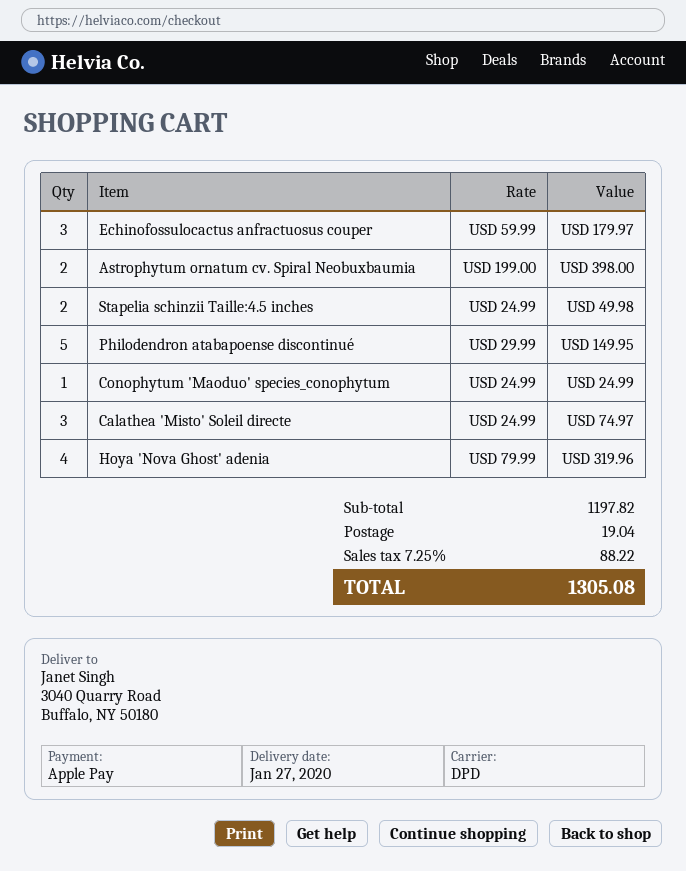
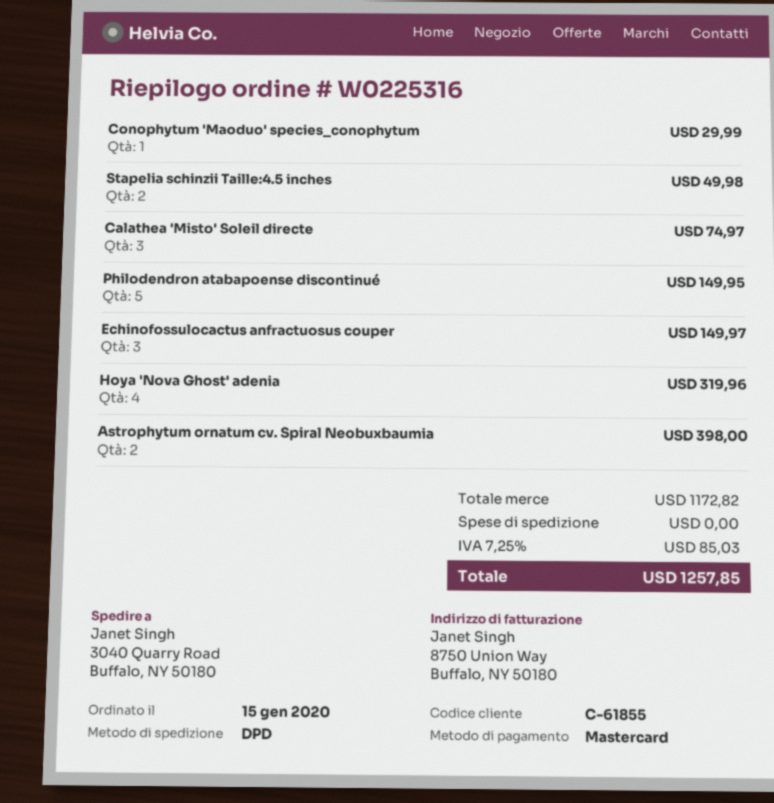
payment method: Apple Pay -> Mastercard
Echinofossulocactus anfractuosus couper: 3 for 179.97 -> 3 for 149.97
Conophytum 'Maoduo' species_conophytum: 1 for 24.99 -> 1 for 29.99
subtotal: 1197.82 -> 1172.82
shipping: 19.04 -> 0.00
tax: 7.25% = 88.22 -> 7.25% = 85.03
total: 1305.08 -> 1257.85

